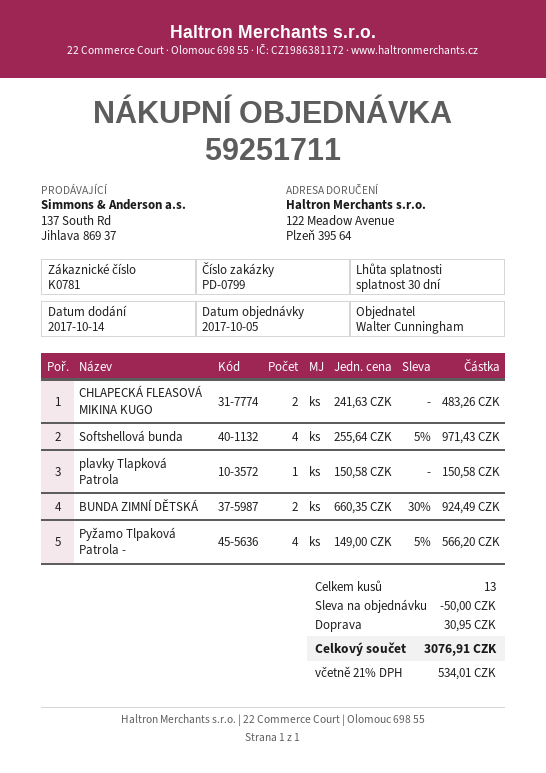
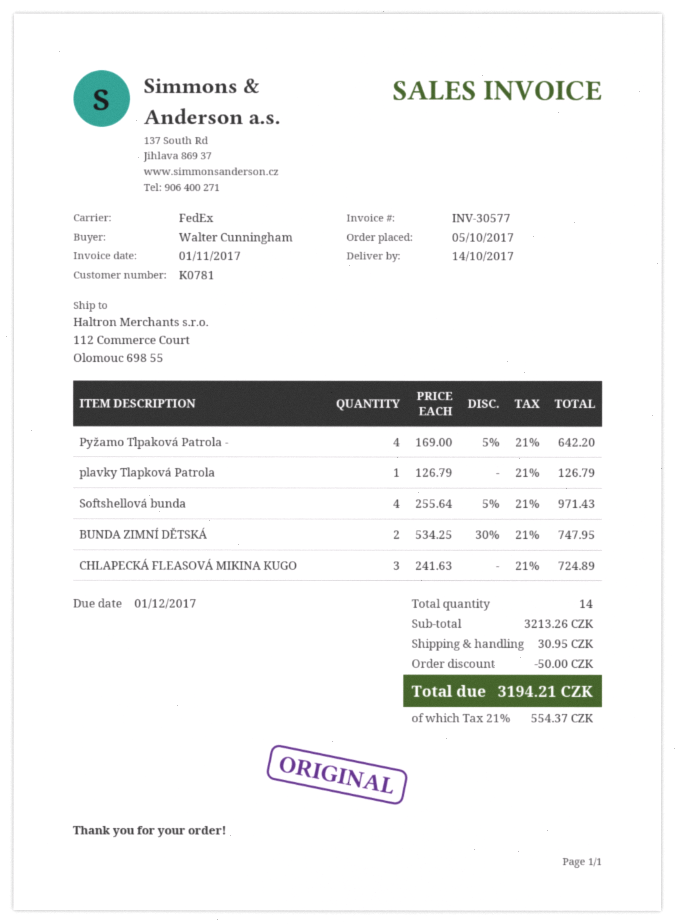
ship to: 122 Meadow Avenue, Plzeň 395 64 -> 112 Commerce Court, Olomouc 698 55
CHLAPECKÁ FLEASOVÁ MIKINA KUGO: 2 x 241.63 = 483.26 -> 3 x 241.63 = 724.89
plavky Tlapková Patrola: 1 x 150.58 = 150.58 -> 1 x 126.79 = 126.79
BUNDA ZIMNÍ DĚTSKÁ: 2 x 660.35 - 30% = 924.49 -> 2 x 534.25 - 30% = 747.95
Pyžamo Tlpaková Patrola -: 4 x 149.00 - 5% = 566.20 -> 4 x 169.00 - 5% = 642.20
total quantity: 13 -> 14
tax: 21% = 534.01 -> 21% = 554.37
total: 3076.91 -> 3194.21

